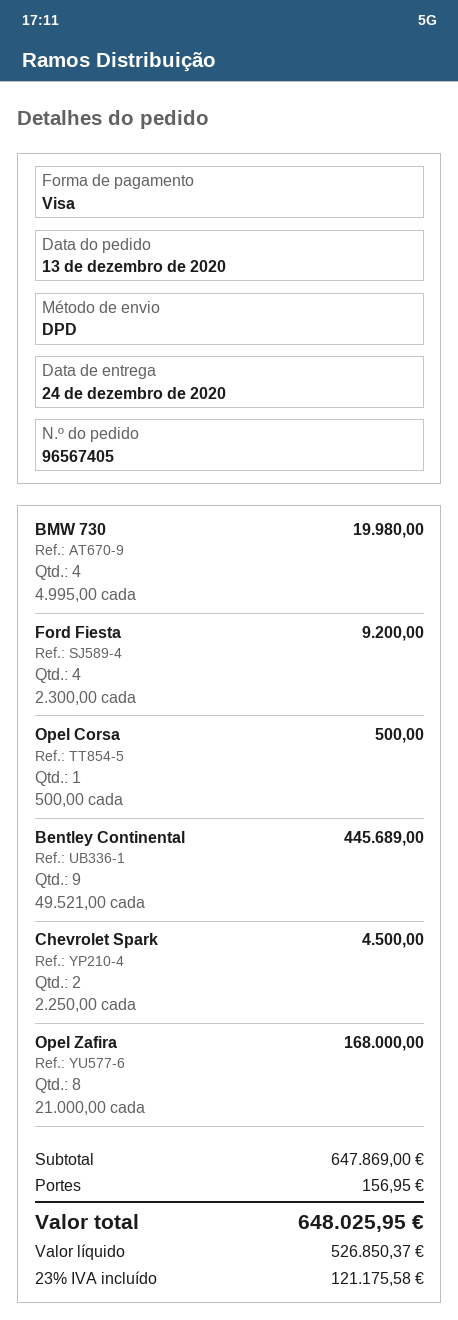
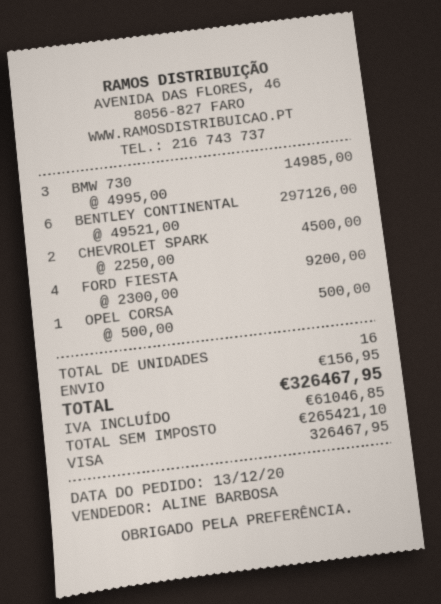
BMW 730: 4 x 4995.00 = 19980.00 -> 3 x 4995.00 = 14985.00
Bentley Continental: 9 x 49521.00 = 445689.00 -> 6 x 49521.00 = 297126.00
Opel Zafira: 8 x 21000.00 = 168000.00 -> none
net: 526850.37 -> 265421.10
tax: 121175.58 -> 61046.85
total: 648025.95 -> 326467.95

